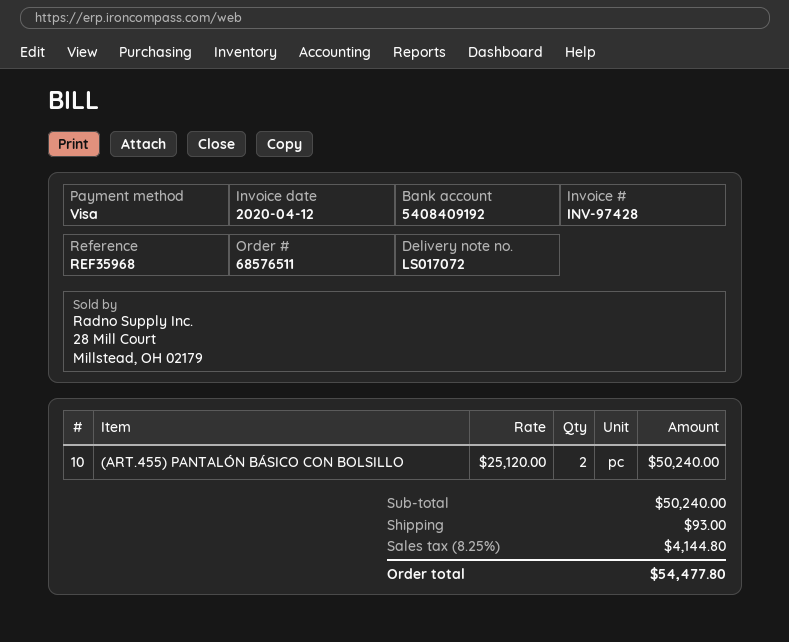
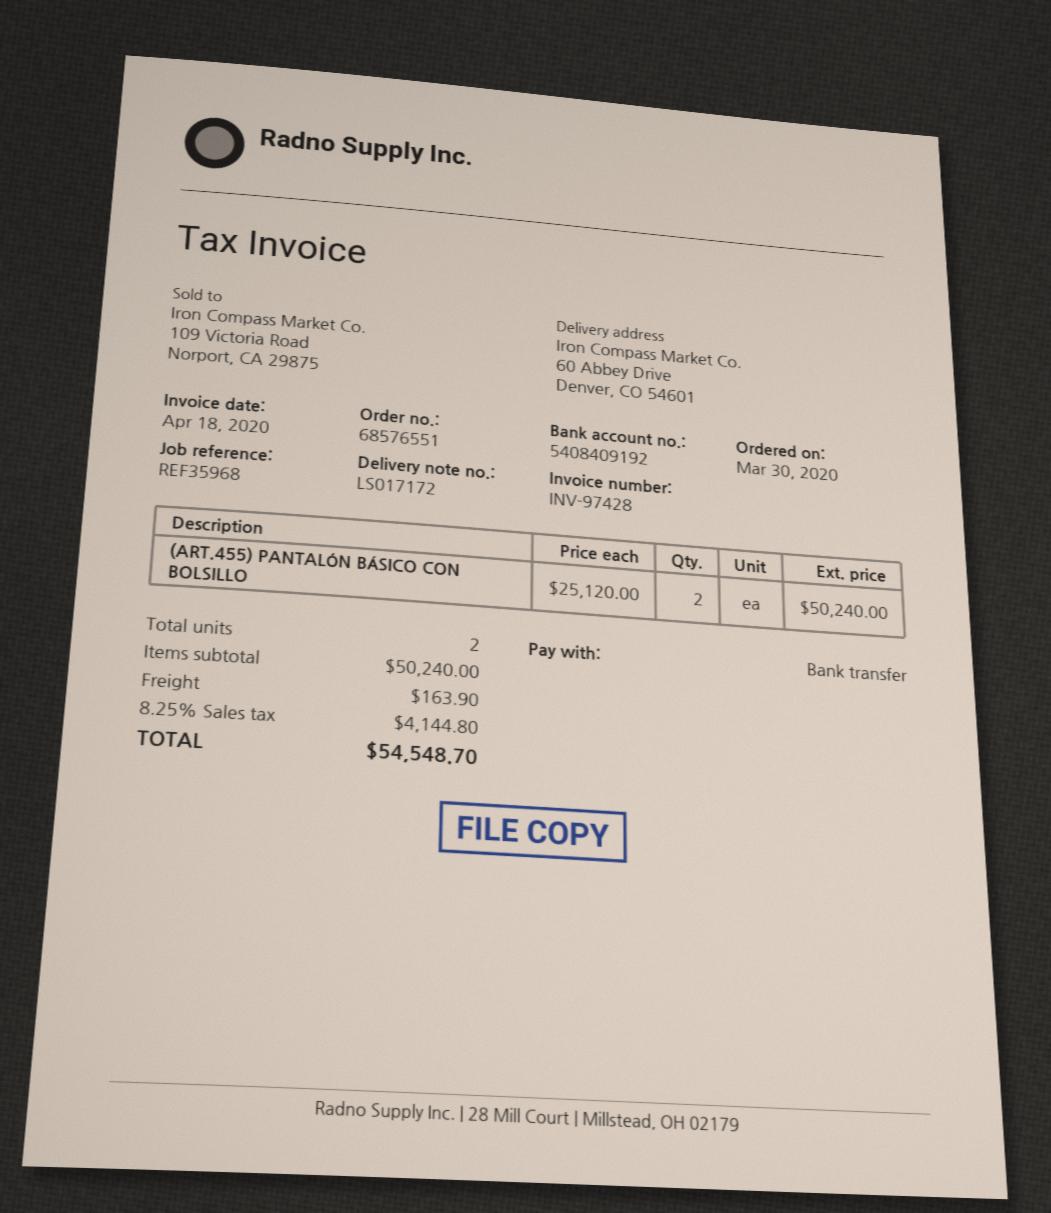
order number: 68576511 -> 68576551
delivery note number: LS017072 -> LS017172
invoice date: 2020-04-12 -> 2020-04-18
payment method: Visa -> bank transfer
shipping: 93.00 -> 163.90
total: 54477.80 -> 54548.70

